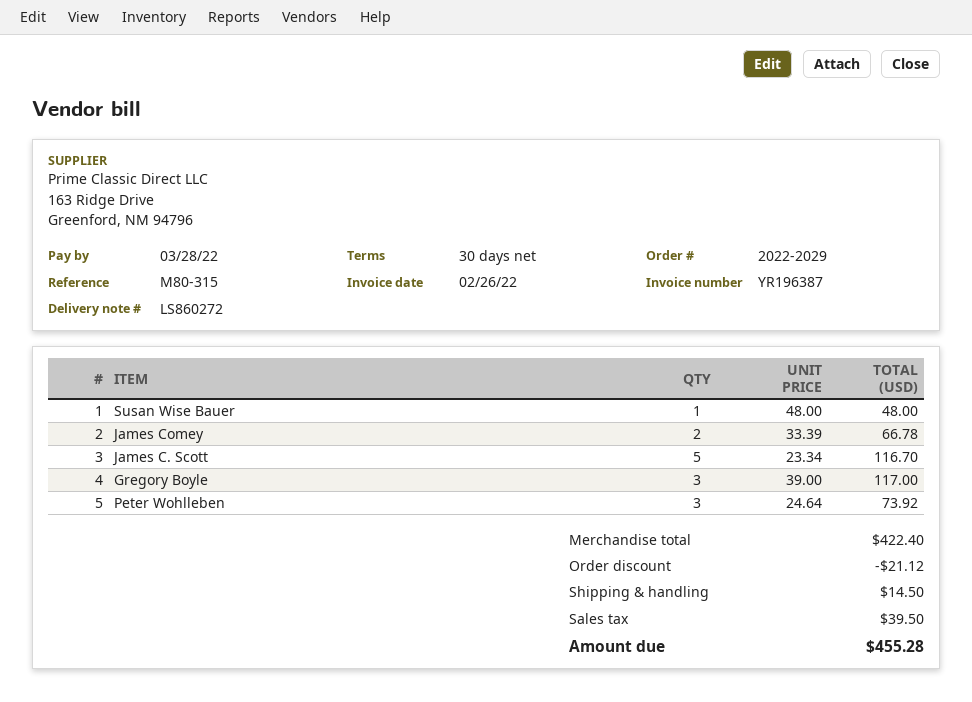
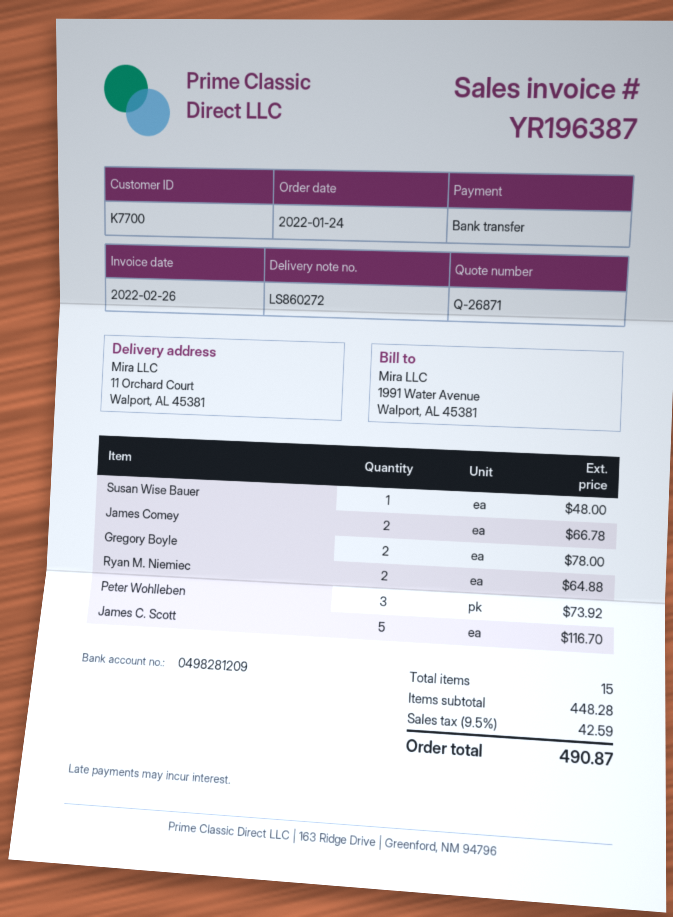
Gregory Boyle: 3 for 117.00 -> 2 for 78.00
Ryan M. Niemiec: none -> 2 for 64.88
subtotal: 422.40 -> 448.28
discount: 21.12 -> none
shipping: 14.50 -> none
tax: 39.50 -> 42.59
total: 455.28 -> 490.87

